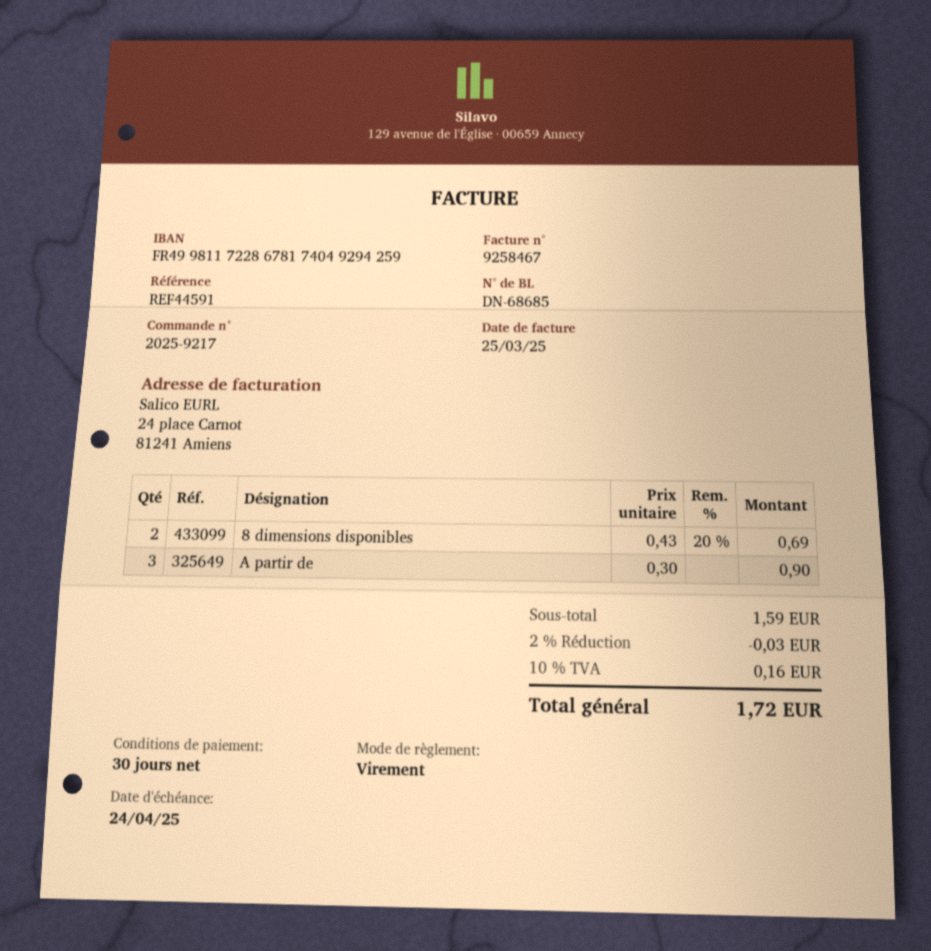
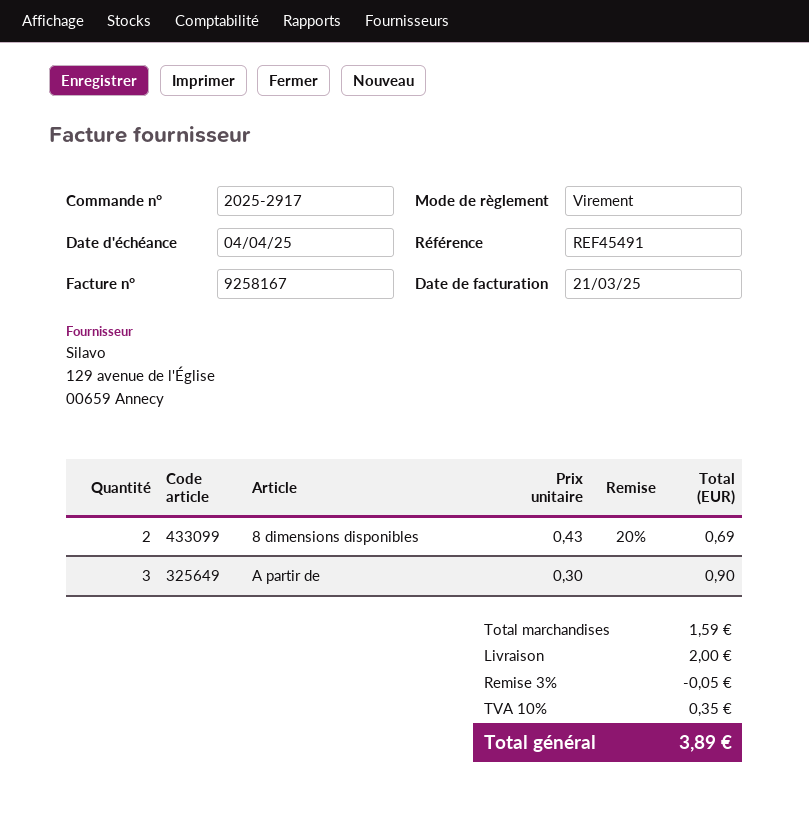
order number: 2025-9217 -> 2025-2917
invoice number: 9258467 -> 9258167
invoice date: 2025-03-25 -> 2025-03-21
due date: 2025-04-24 -> 2025-04-04
reference: REF44591 -> REF45491
discount: 2% = 0.03 -> 3% = 0.05
shipping: none -> 2.00
tax: 10% = 0.16 -> 10% = 0.35
total: 1.72 -> 3.89

